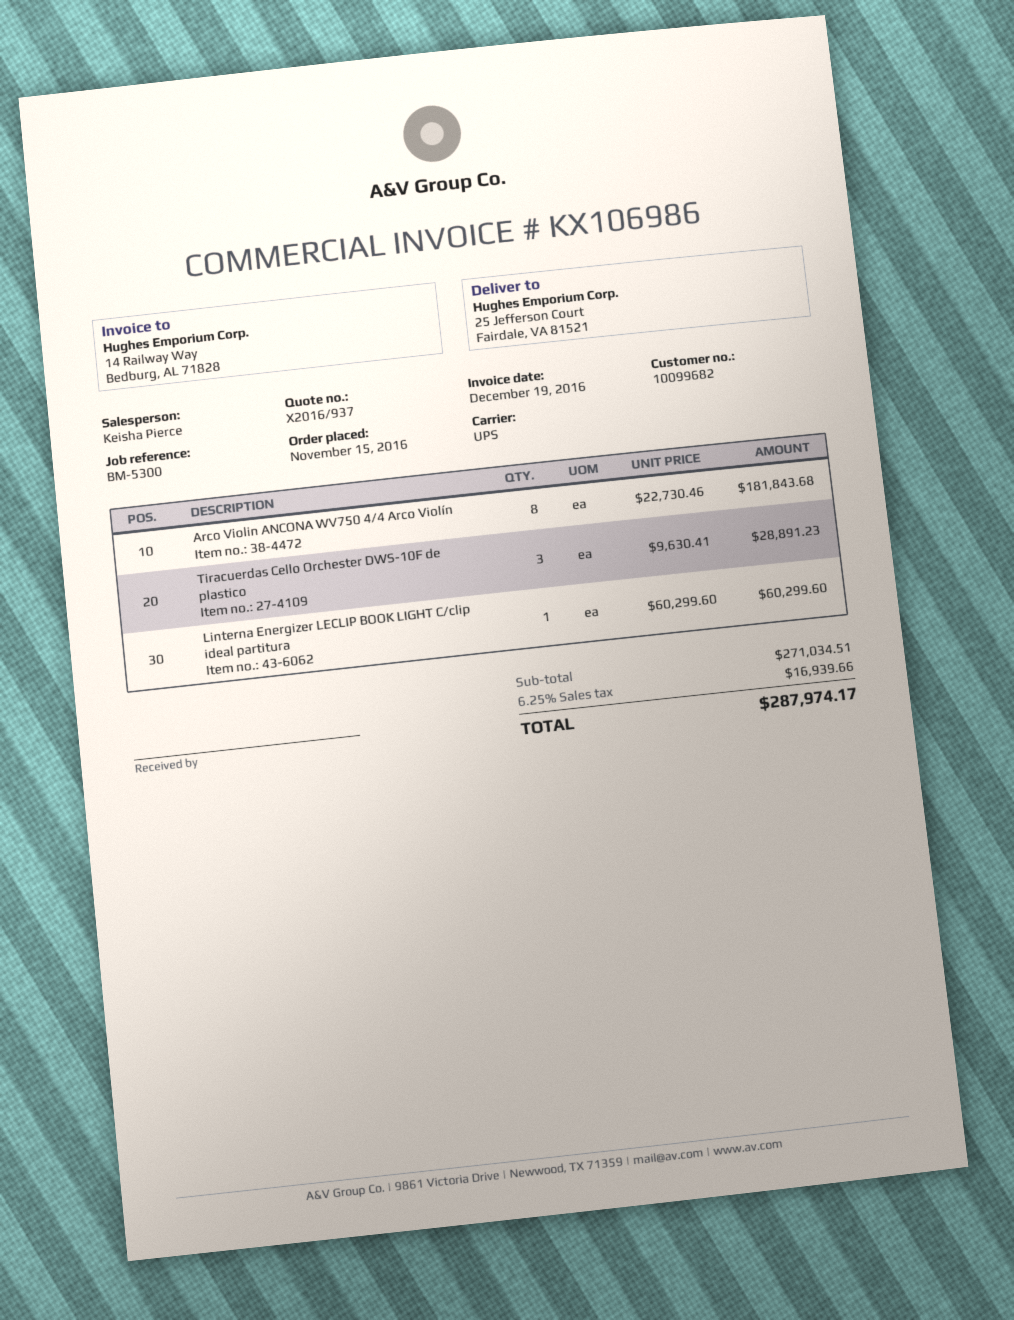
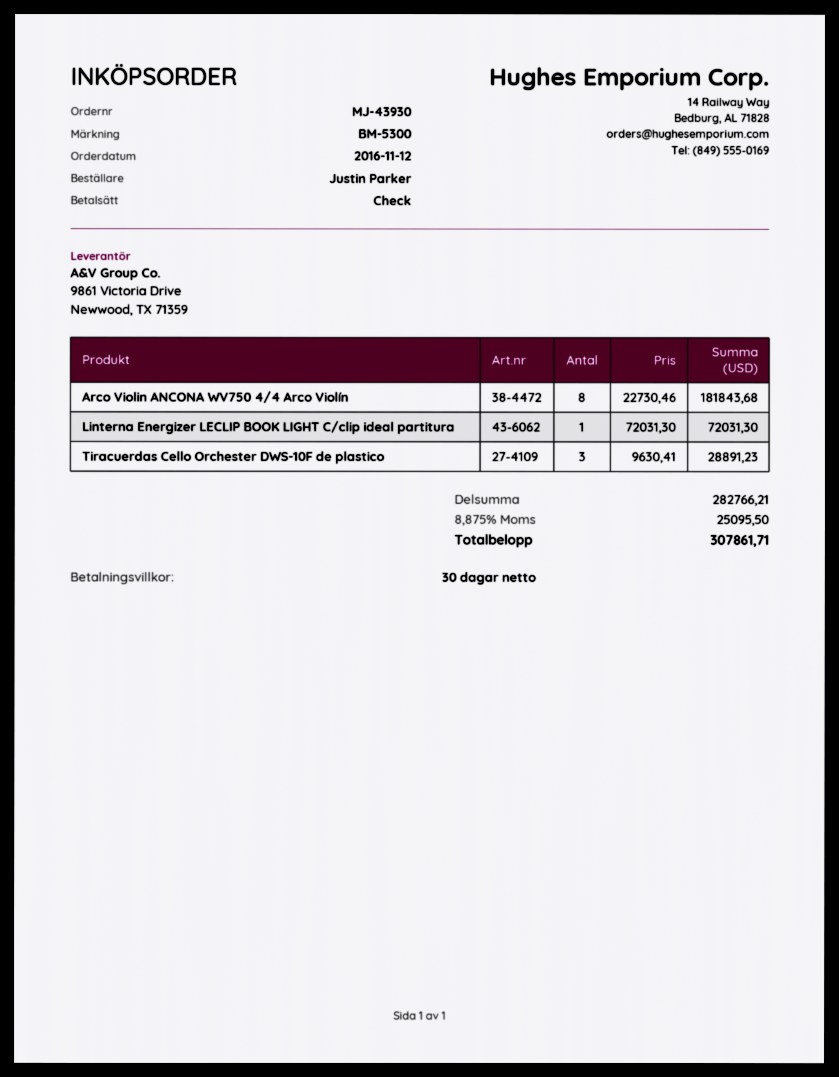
order date: 2016-11-15 -> 2016-11-12
Linterna Energizer LECLIP BOOK LIGHT C/clip ideal partitura: 1 x 60299.60 = 60299.60 -> 1 x 72031.30 = 72031.30
subtotal: 271034.51 -> 282766.21
tax: 6.25% = 16939.66 -> 8.875% = 25095.50
total: 287974.17 -> 307861.71

